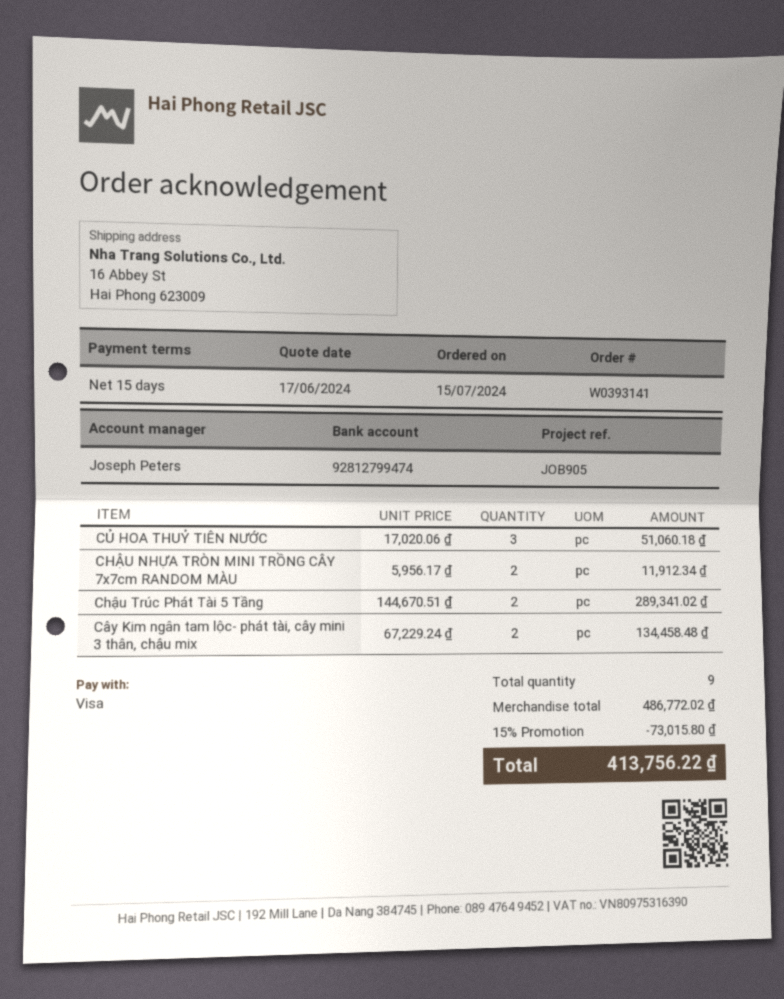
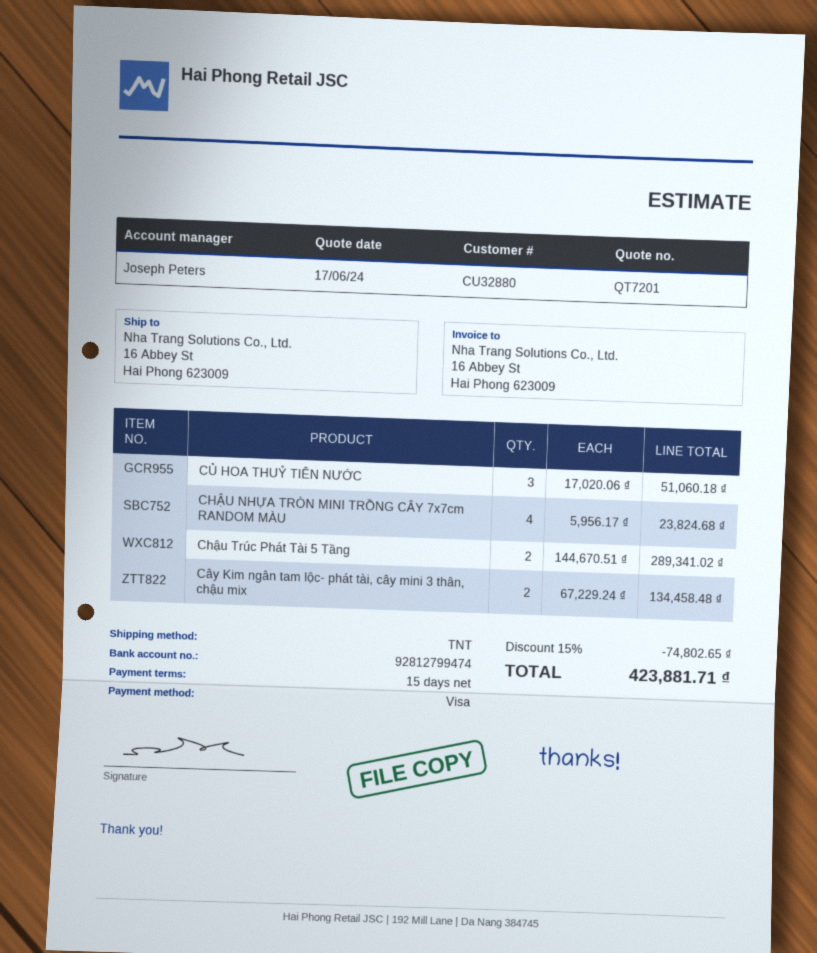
CHẬU NHỰA TRÒN MINI TRỒNG CÂY 7x7cm RANDOM MÀU: 2 x 5956.17 = 11912.34 -> 4 x 5956.17 = 23824.68
discount: 15% = 73015.80 -> 15% = 74802.65
total: 413756.22 -> 423881.71

